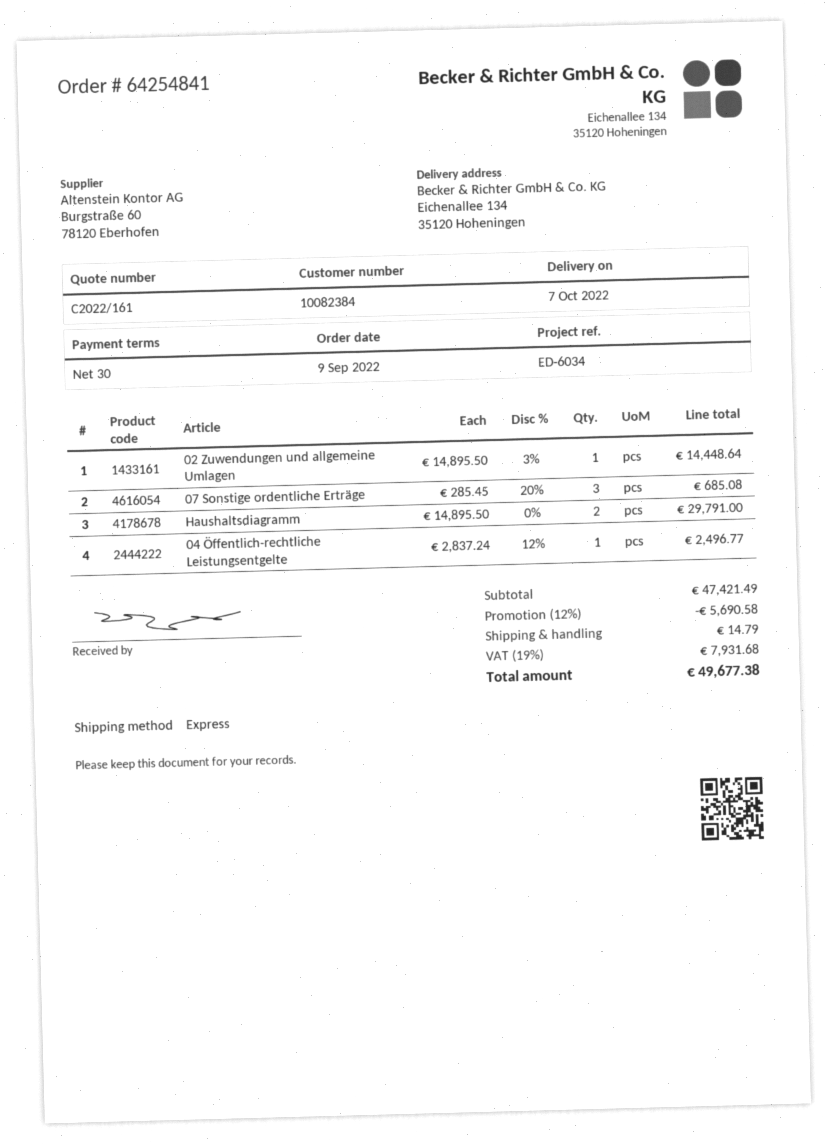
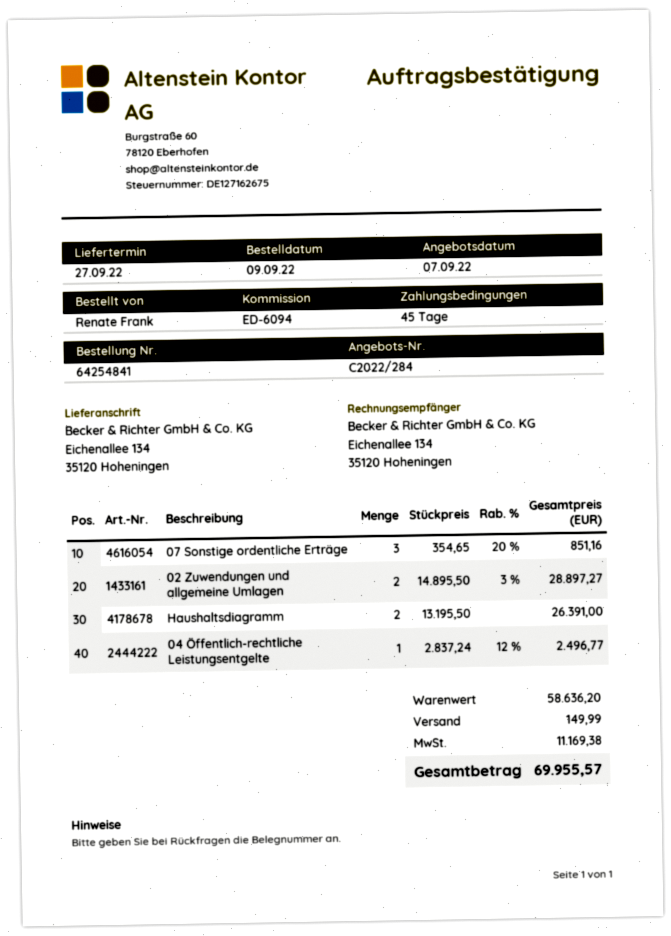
quote number: C2022/161 -> C2022/284
delivery date: 2022-10-07 -> 2022-09-27
payment terms: 30 days -> 45 days
reference: ED-6034 -> ED-6094
02 Zuwendungen und allgemeine Umlagen: 1 x 14895.50 - 3% = 14448.64 -> 2 x 14895.50 - 3% = 28897.27
07 Sonstige ordentliche Erträge: 3 x 285.45 - 20% = 685.08 -> 3 x 354.65 - 20% = 851.16
Haushaltsdiagramm: 2 x 14895.50 = 29791.00 -> 2 x 13195.50 = 26391.00
subtotal: 47421.49 -> 58636.20
discount: 12% = 5690.58 -> none
shipping: 14.79 -> 149.99
tax: 7931.68 -> 11169.38
total: 49677.38 -> 69955.57

